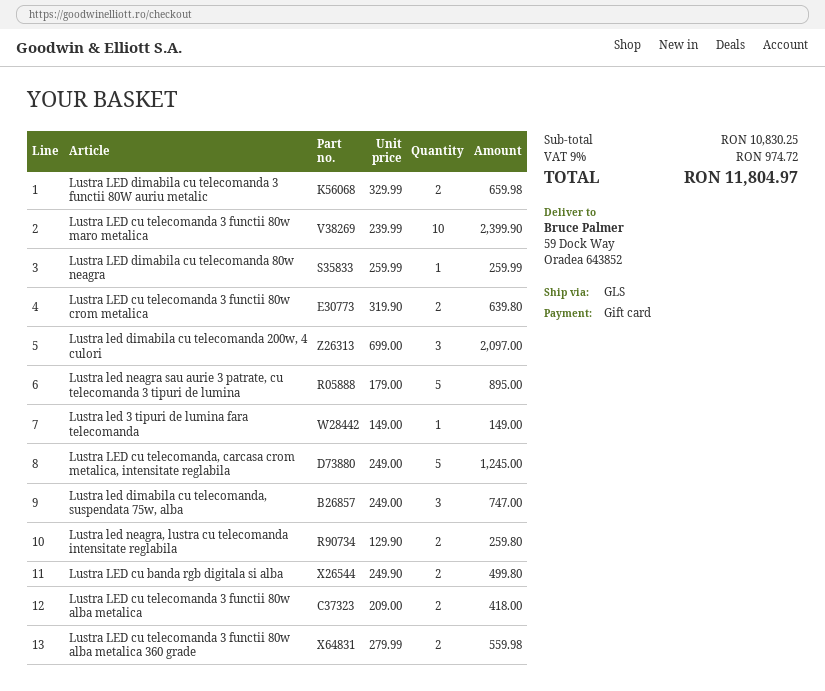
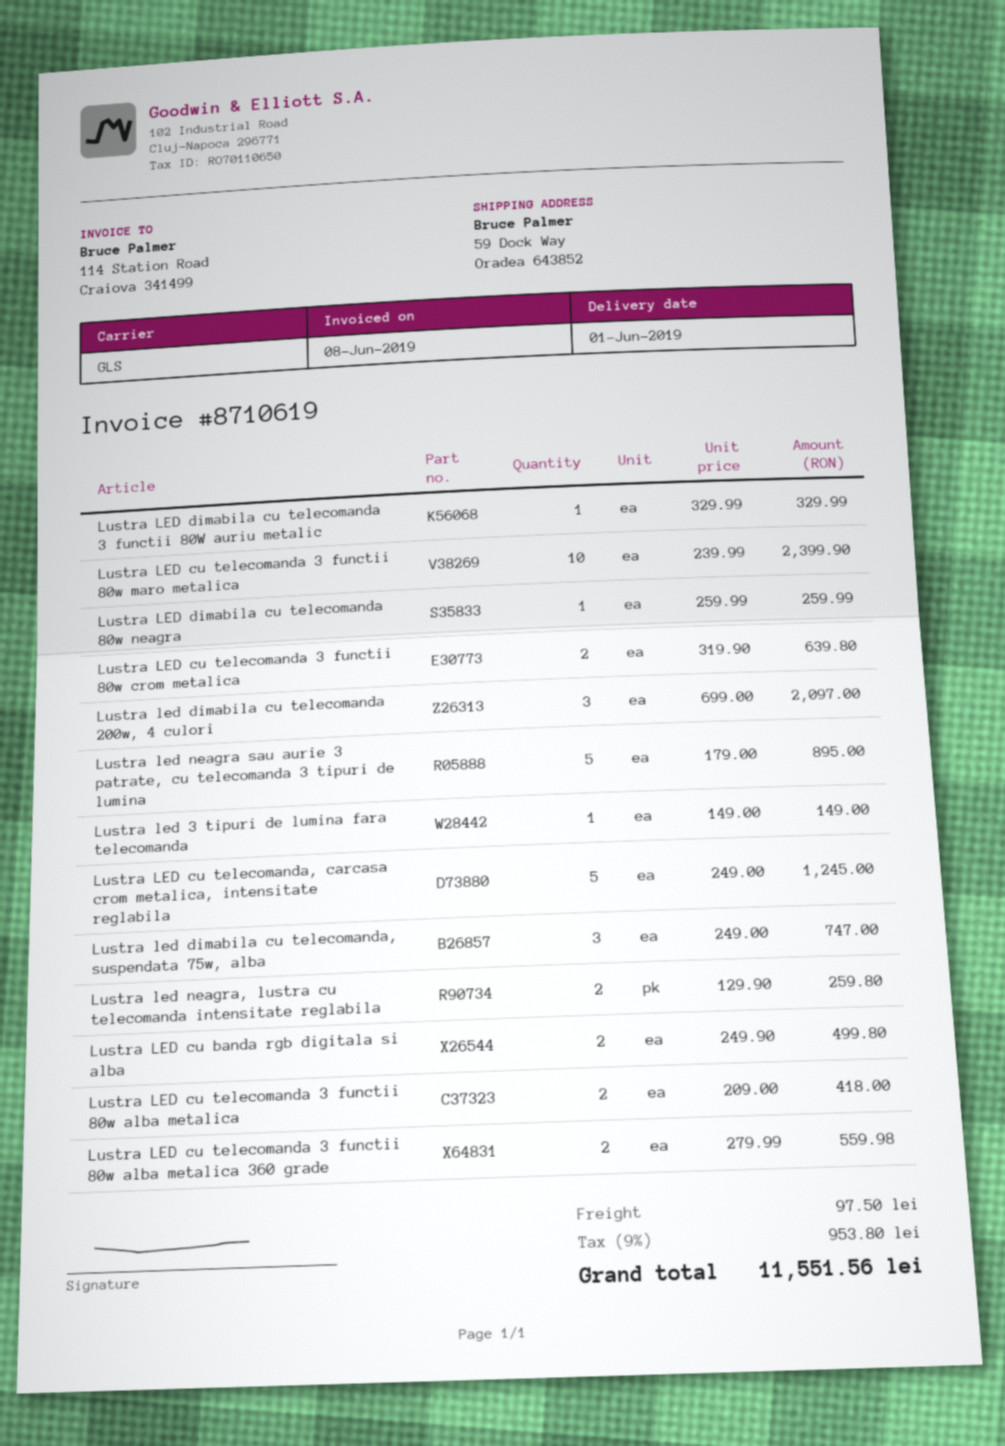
Lustra LED dimabila cu telecomanda 3 functii 80W auriu metalic: 2 x 329.99 = 659.98 -> 1 x 329.99 = 329.99
shipping: none -> 97.50
tax: 9% = 974.72 -> 9% = 953.80
total: 11804.97 -> 11551.56

